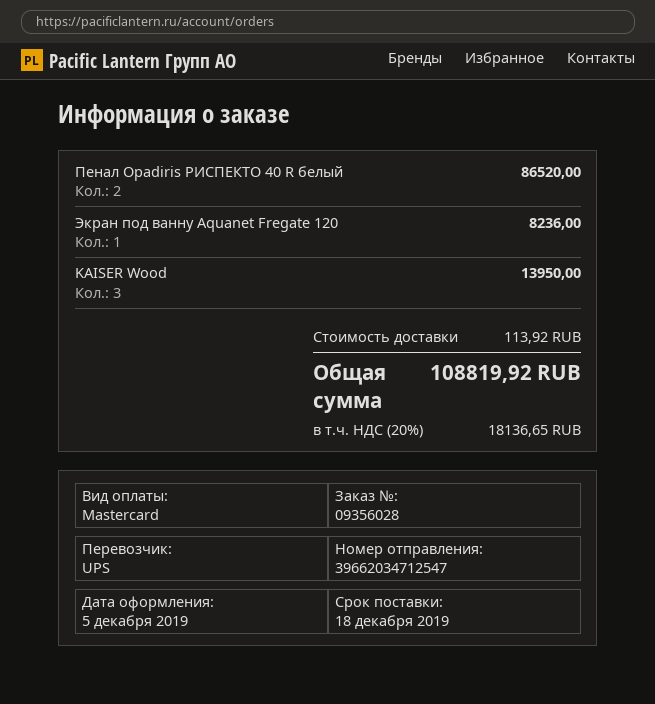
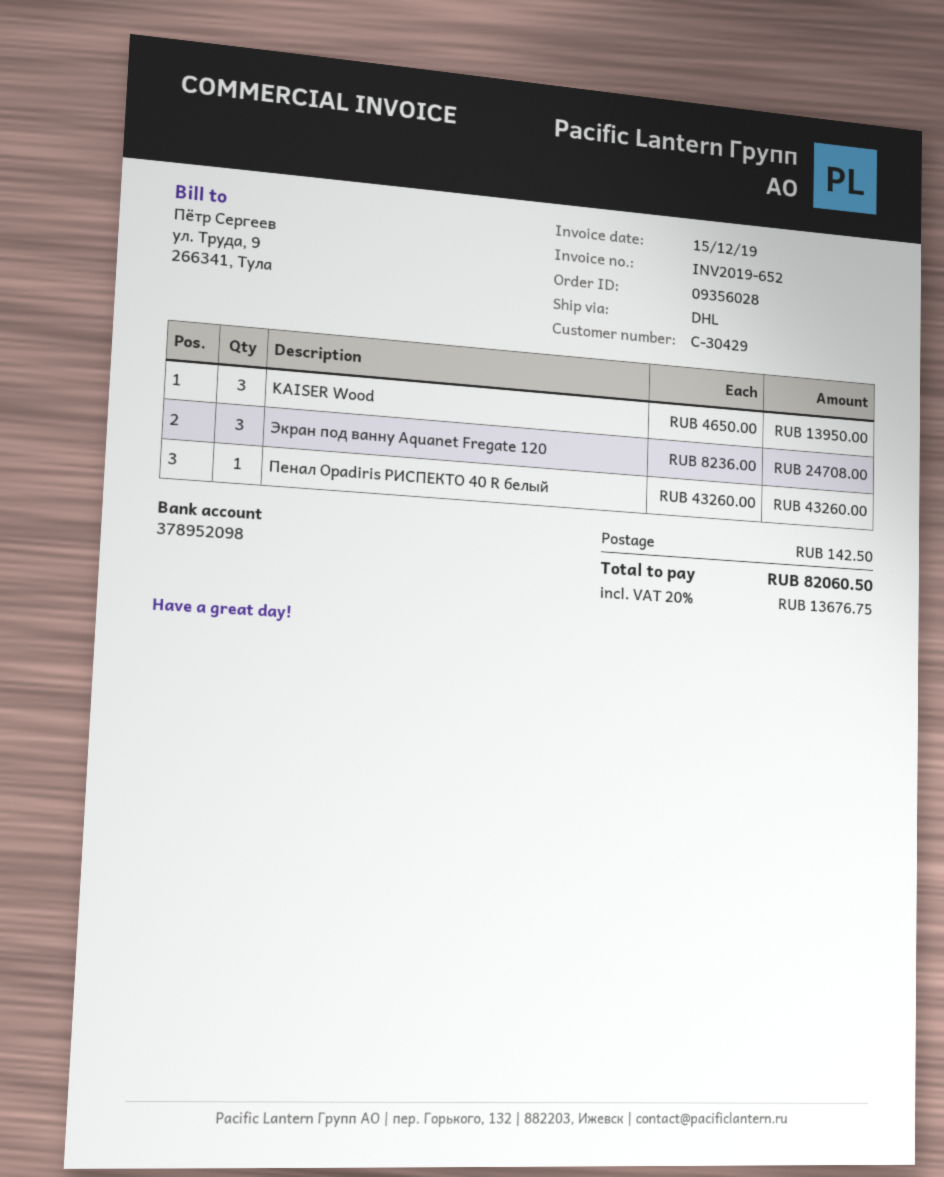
shipping method: UPS -> DHL
Пенал Opadiris РИСПЕКТО 40 R белый: 2 for 86520.00 -> 1 for 43260.00
Экран под ванну Aquanet Fregate 120: 1 for 8236.00 -> 3 for 24708.00
shipping: 113.92 -> 142.50
tax: 20% = 18136.65 -> 20% = 13676.75
total: 108819.92 -> 82060.50

